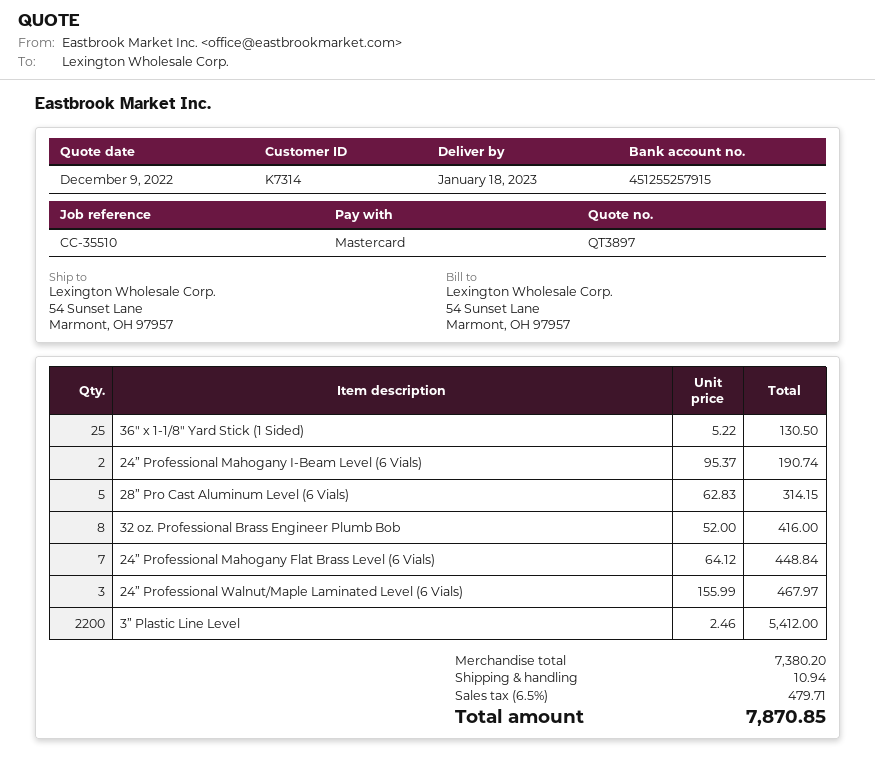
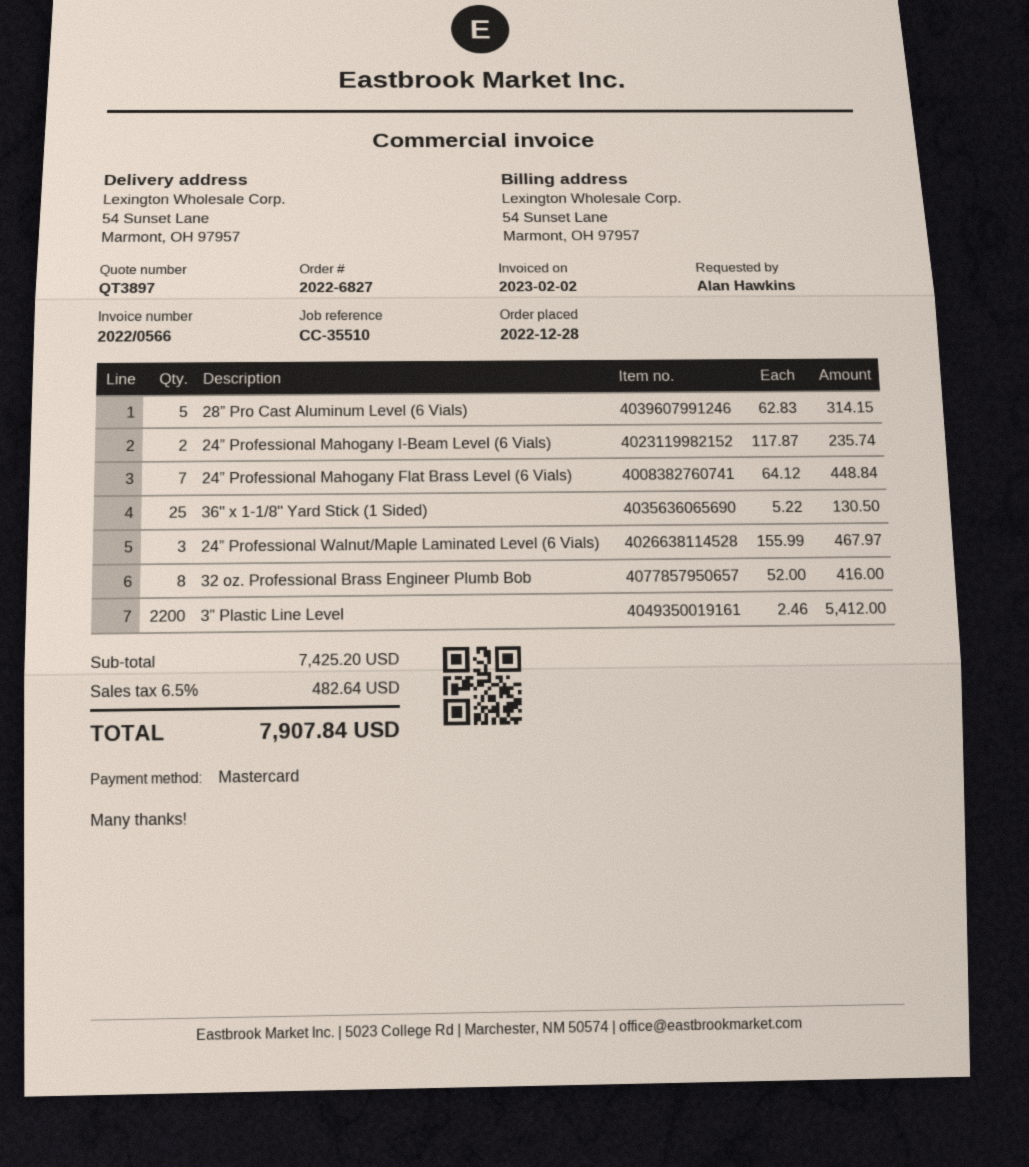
24” Professional Mahogany I-Beam Level (6 Vials): 2 x 95.37 = 190.74 -> 2 x 117.87 = 235.74
subtotal: 7380.20 -> 7425.20
shipping: 10.94 -> none
tax: 6.5% = 479.71 -> 6.5% = 482.64
total: 7870.85 -> 7907.84

